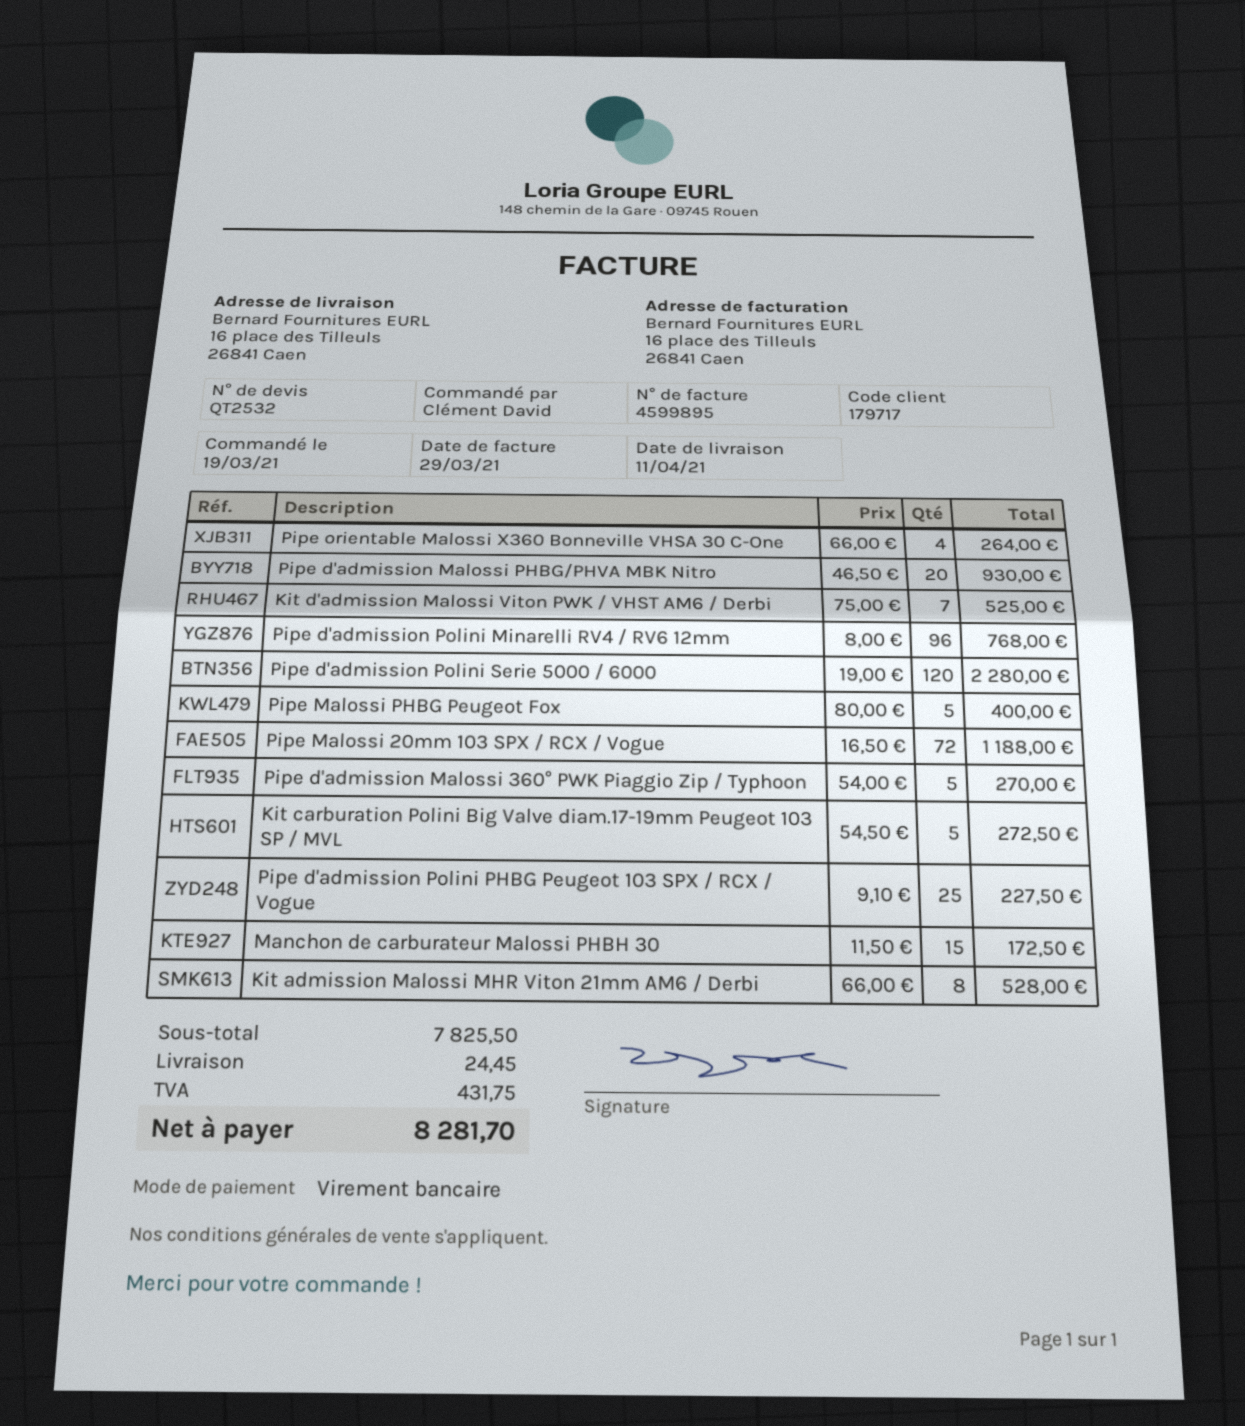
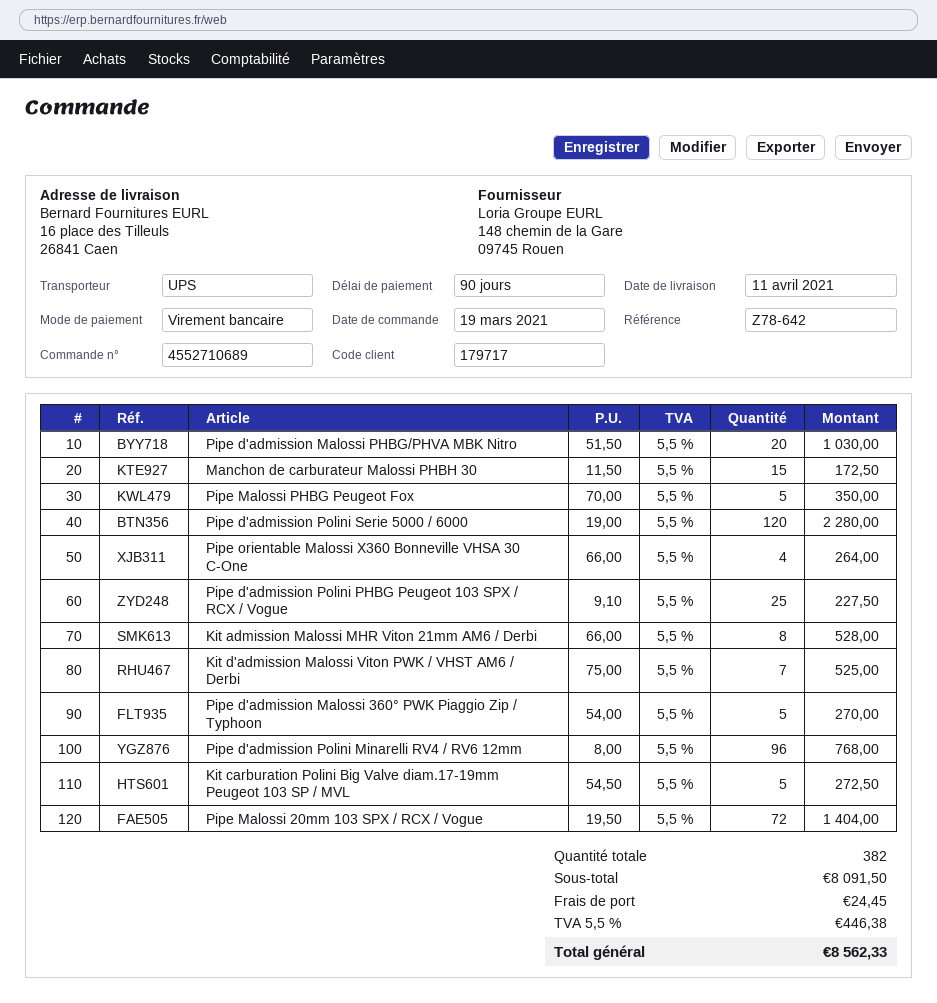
Pipe d'admission Malossi PHBG/PHVA MBK Nitro: 20 x 46.50 = 930.00 -> 20 x 51.50 = 1030.00
Pipe Malossi PHBG Peugeot Fox: 5 x 80.00 = 400.00 -> 5 x 70.00 = 350.00
Pipe Malossi 20mm 103 SPX / RCX / Vogue: 72 x 16.50 = 1188.00 -> 72 x 19.50 = 1404.00
subtotal: 7825.50 -> 8091.50
tax: 431.75 -> 446.38
total: 8281.70 -> 8562.33

